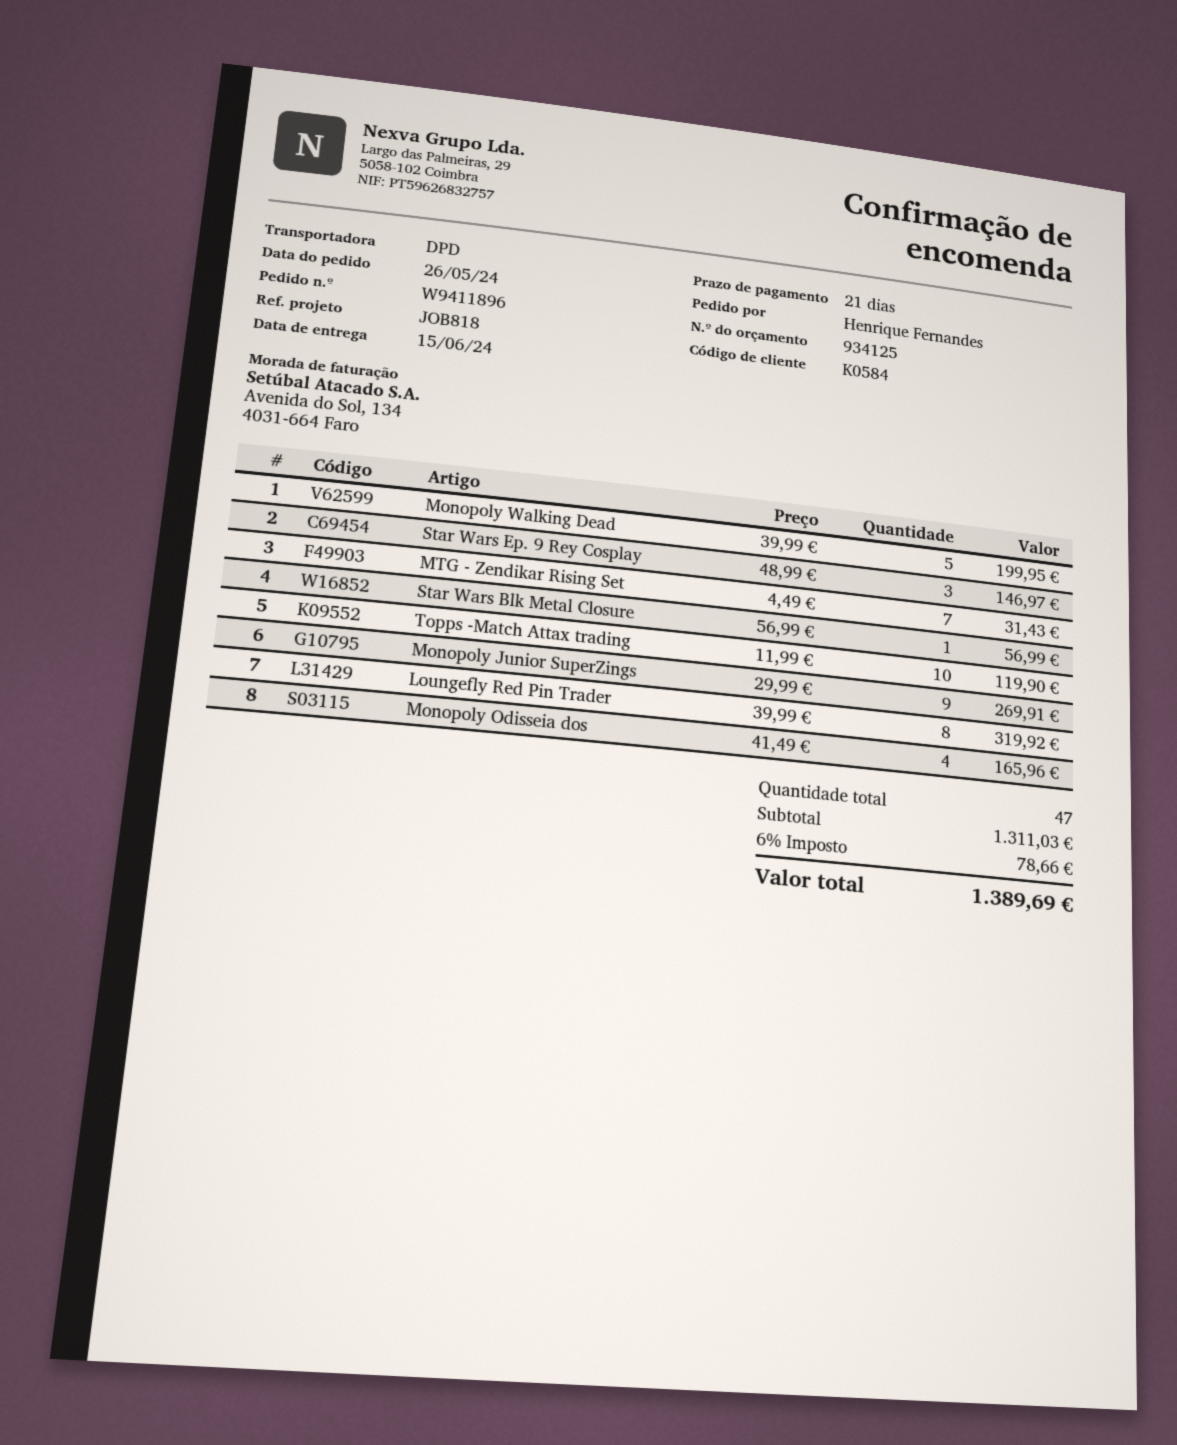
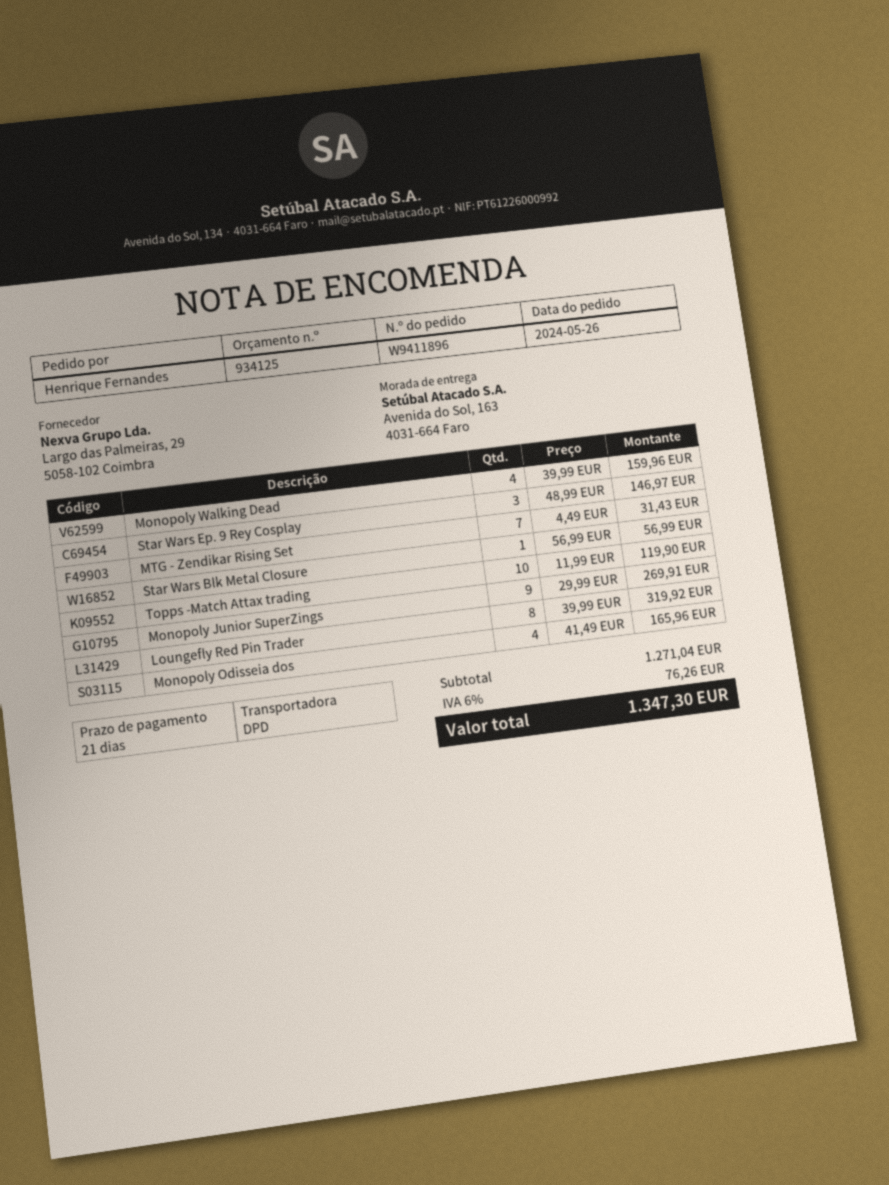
Monopoly Walking Dead: 5 x 39.99 = 199.95 -> 4 x 39.99 = 159.96
subtotal: 1311.03 -> 1271.04
tax: 6% = 78.66 -> 6% = 76.26
total: 1389.69 -> 1347.30

